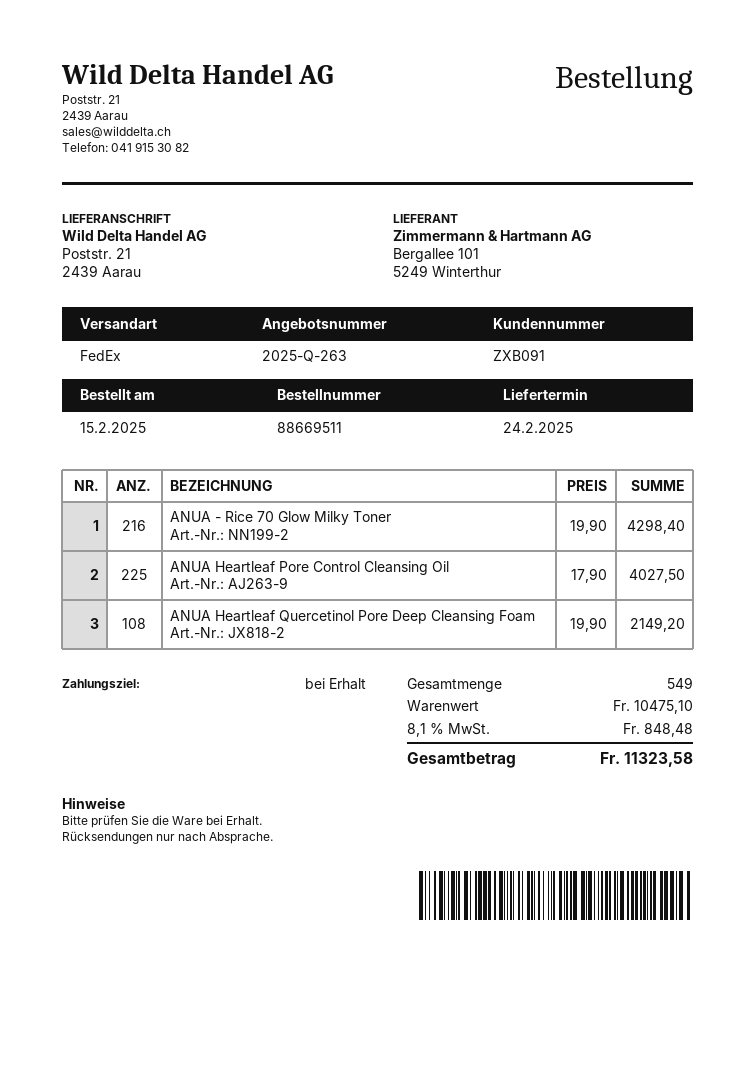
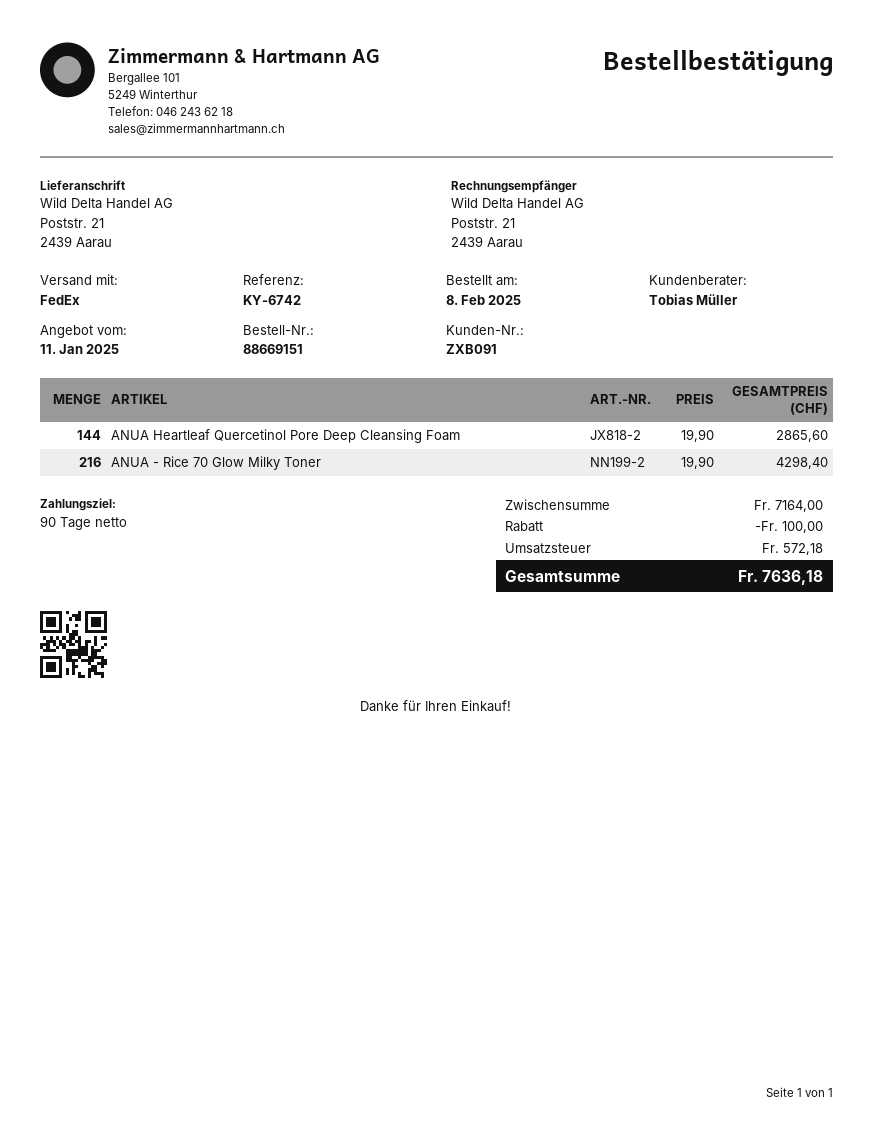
order number: 88669511 -> 88669151
order date: 2025-02-15 -> 2025-02-08
payment terms: on receipt -> 90 days
ANUA Heartleaf Pore Control Cleansing Oil: 225 x 17.90 = 4027.50 -> none
ANUA Heartleaf Quercetinol Pore Deep Cleansing Foam: 108 x 19.90 = 2149.20 -> 144 x 19.90 = 2865.60
subtotal: 10475.10 -> 7164.00
discount: none -> 100.00
tax: 848.48 -> 572.18
total: 11323.58 -> 7636.18

